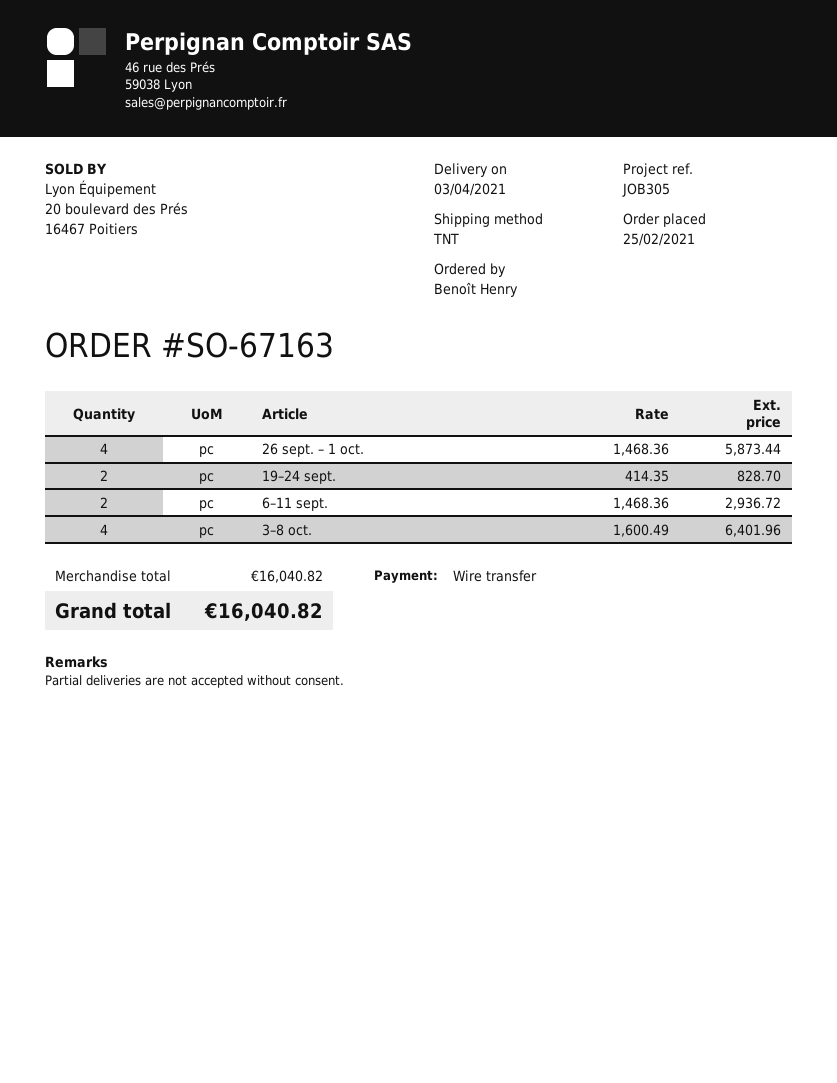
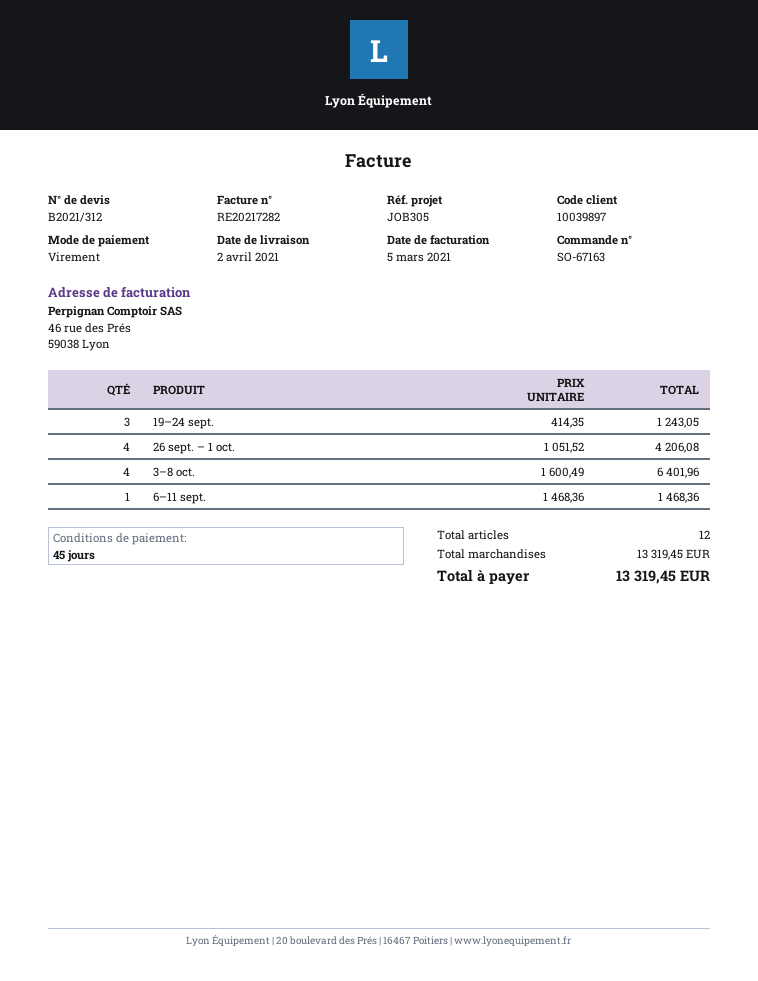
delivery date: 2021-04-03 -> 2021-04-02
26 sept. – 1 oct.: 4 x 1468.36 = 5873.44 -> 4 x 1051.52 = 4206.08
19–24 sept.: 2 x 414.35 = 828.70 -> 3 x 414.35 = 1243.05
6–11 sept.: 2 x 1468.36 = 2936.72 -> 1 x 1468.36 = 1468.36
subtotal: 16040.82 -> 13319.45
total: 16040.82 -> 13319.45

